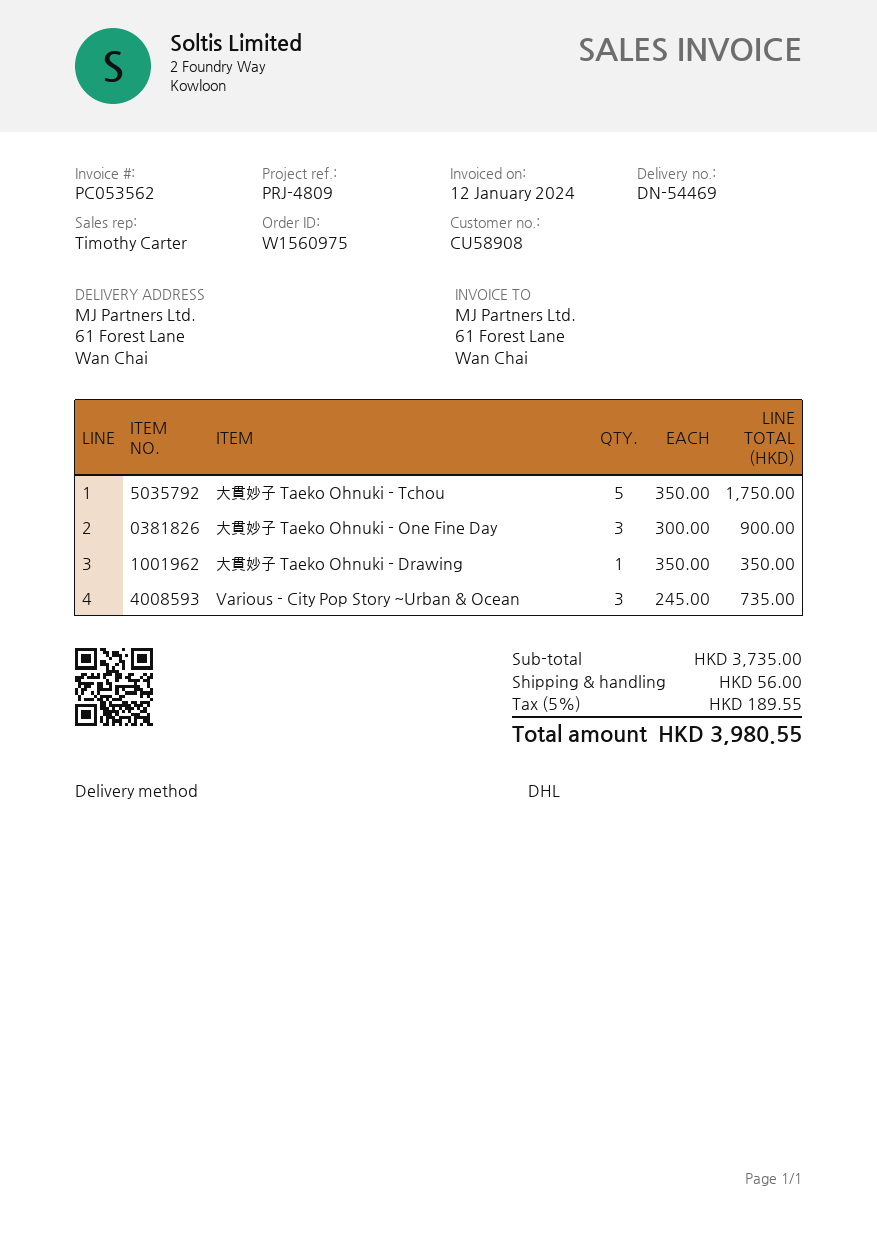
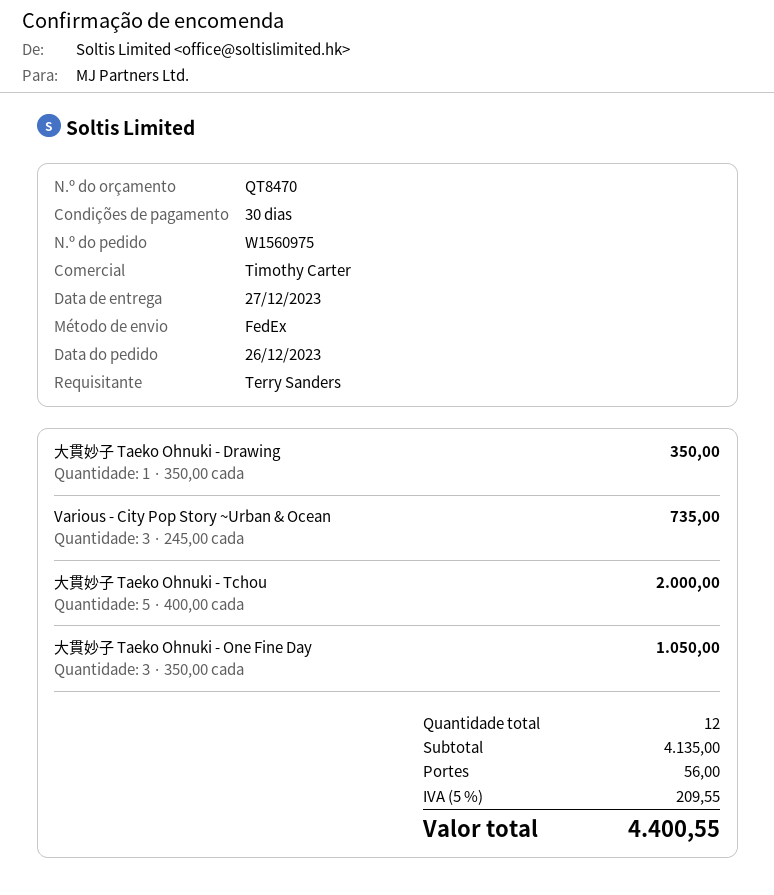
shipping method: DHL -> FedEx
大貫妙子 Taeko Ohnuki - Tchou: 5 x 350.00 = 1750.00 -> 5 x 400.00 = 2000.00
大貫妙子 Taeko Ohnuki - One Fine Day: 3 x 300.00 = 900.00 -> 3 x 350.00 = 1050.00
subtotal: 3735.00 -> 4135.00
tax: 5% = 189.55 -> 5% = 209.55
total: 3980.55 -> 4400.55

